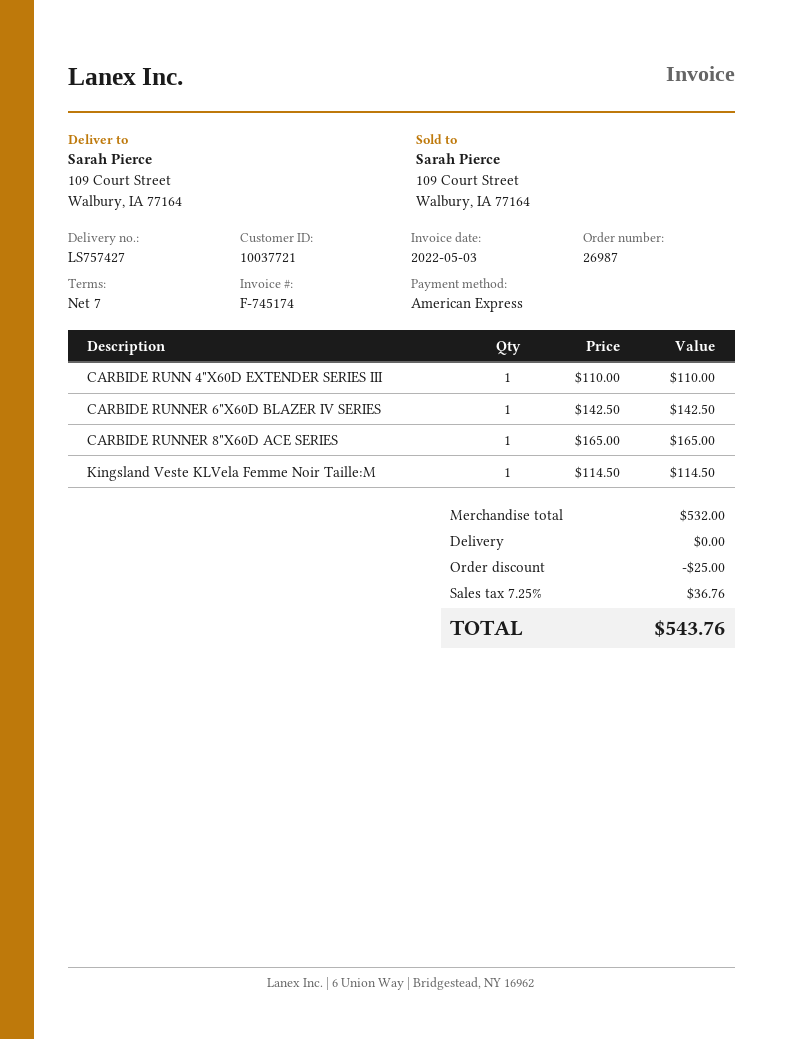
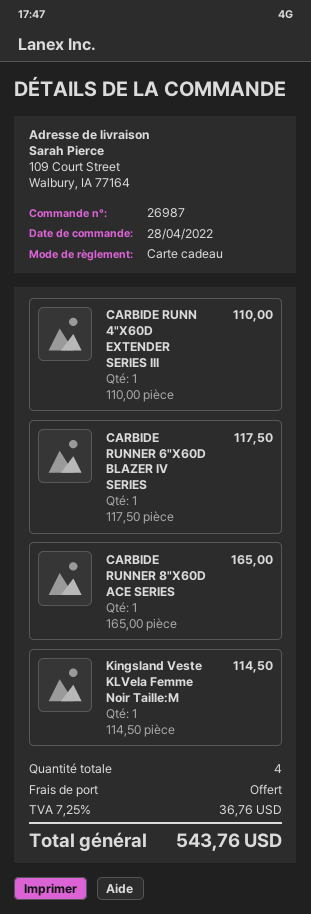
payment method: American Express -> gift card
CARBIDE RUNNER 6"X60D BLAZER IV SERIES: 1 x 142.50 = 142.50 -> 1 x 117.50 = 117.50
discount: 25.00 -> none

